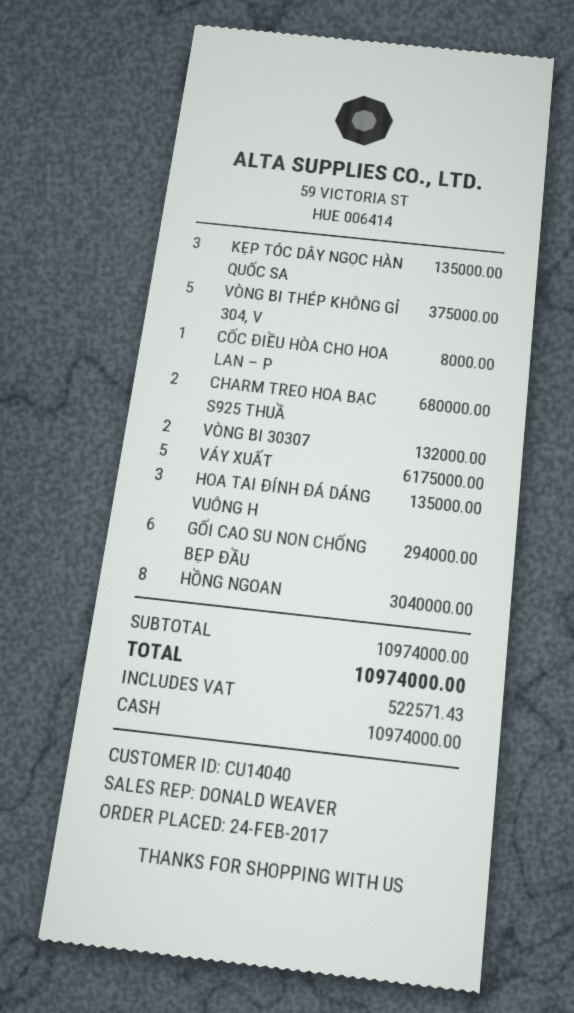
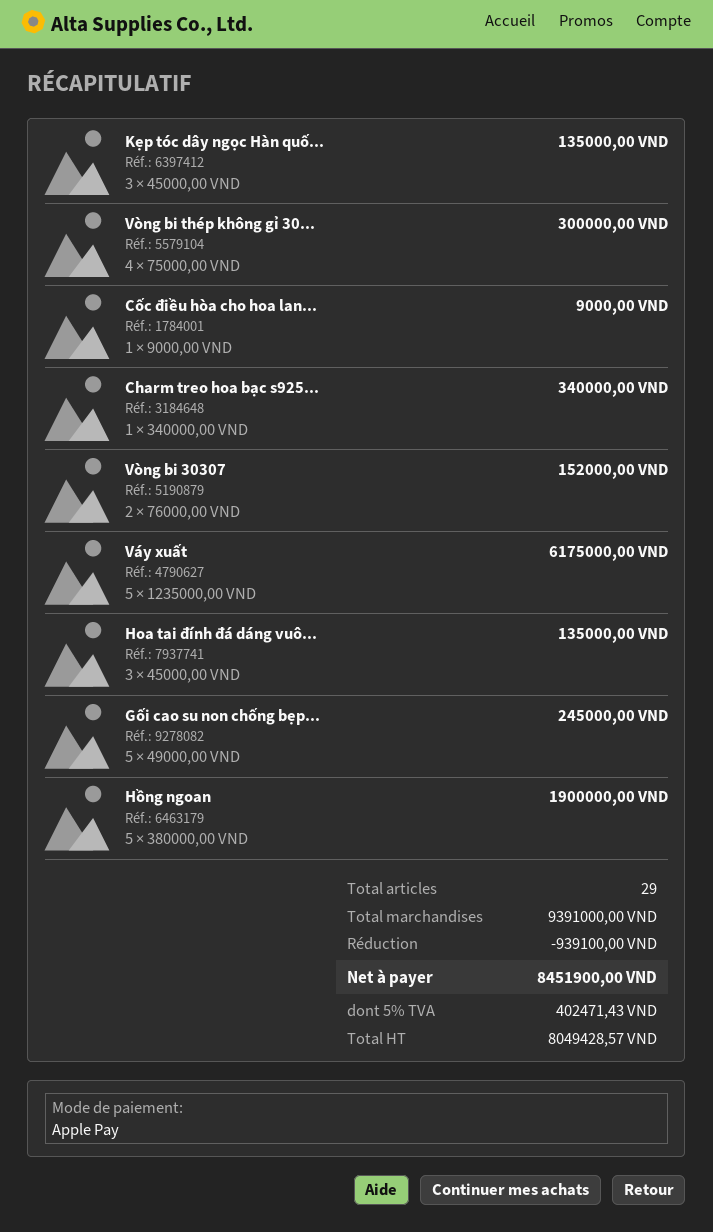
payment method: cash -> Apple Pay
VÒNG BI THÉP KHÔNG GỈ 304, V: 5 for 375000.00 -> 4 for 300000.00
CỐC ĐIỀU HÒA CHO HOA LAN – P: 1 for 8000.00 -> 1 for 9000.00
CHARM TREO HOA BẠC S925 THUẦ: 2 for 680000.00 -> 1 for 340000.00
VÒNG BI 30307: 2 for 132000.00 -> 2 for 152000.00
GỐI CAO SU NON CHỐNG BẸP ĐẦU: 6 for 294000.00 -> 5 for 245000.00
HỒNG NGOAN: 8 for 3040000.00 -> 5 for 1900000.00
subtotal: 10974000.00 -> 9391000.00
discount: none -> 939100.00
tax: 522571.43 -> 402471.43
total: 10974000.00 -> 8451900.00

